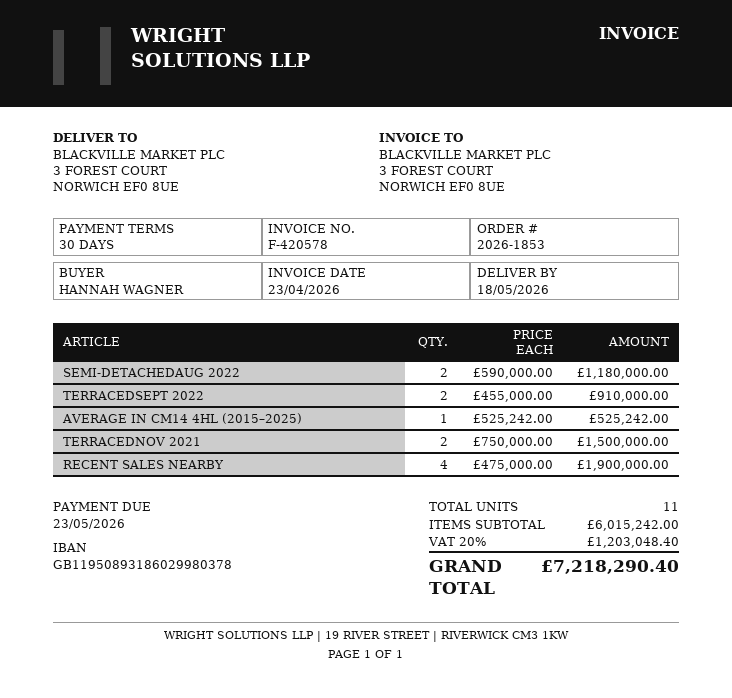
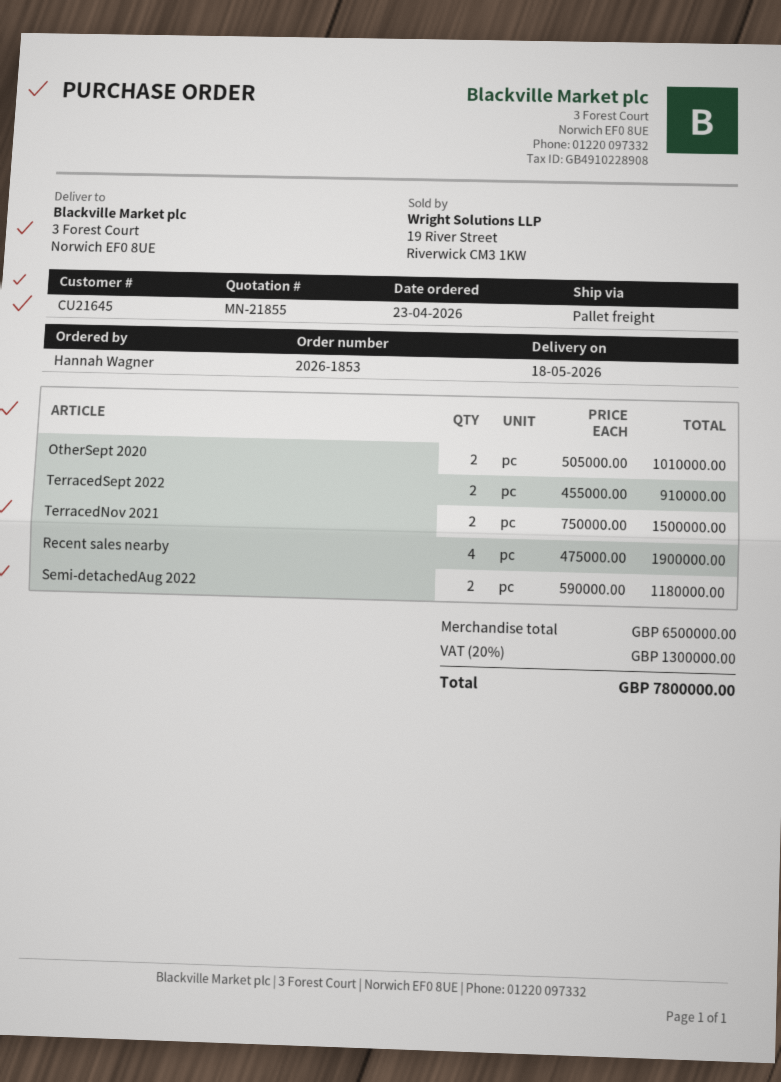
AVERAGE IN CM14 4HL (2015–2025): 1 x 525242.00 = 525242.00 -> none
OtherSept 2020: none -> 2 x 505000.00 = 1010000.00
subtotal: 6015242.00 -> 6500000.00
tax: 20% = 1203048.40 -> 20% = 1300000.00
total: 7218290.40 -> 7800000.00

